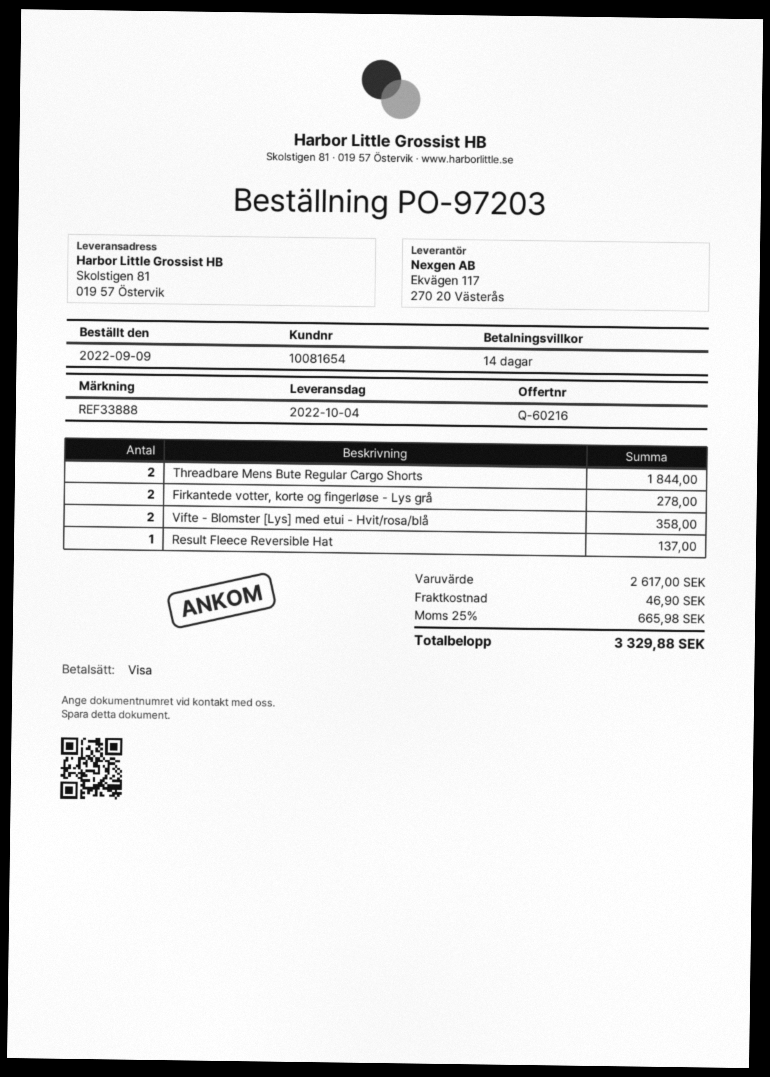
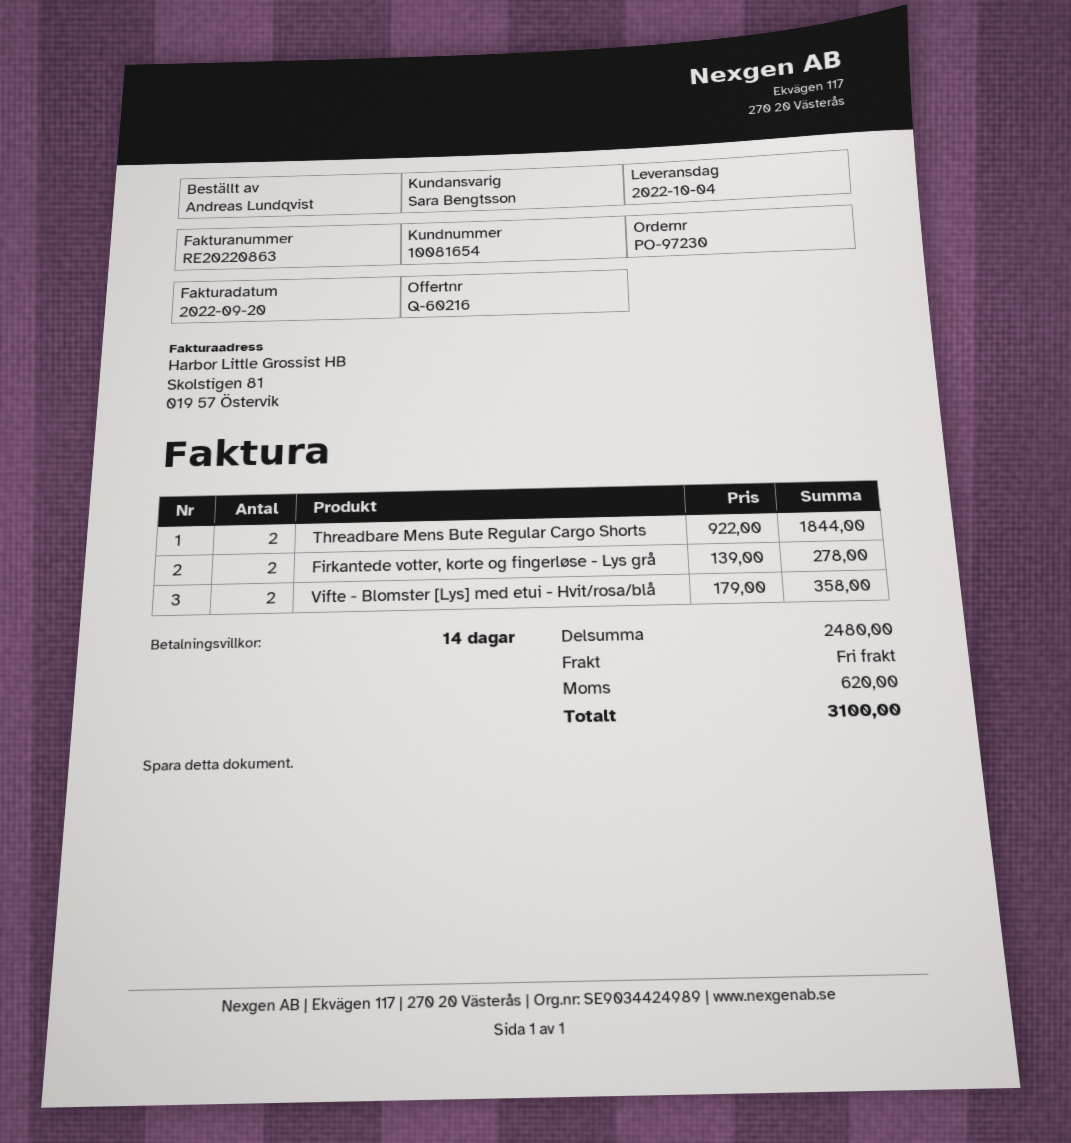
order number: PO-97203 -> PO-97230
Result Fleece Reversible Hat: 1 for 137.00 -> none
subtotal: 2617.00 -> 2480.00
shipping: 46.90 -> 0.00
tax: 665.98 -> 620.00
total: 3329.88 -> 3100.00

